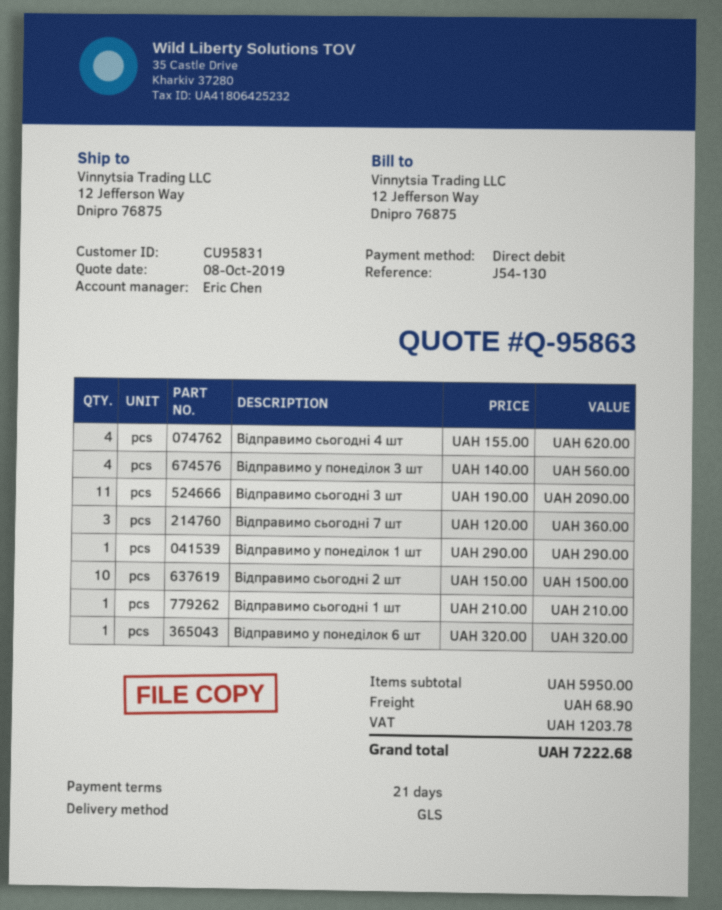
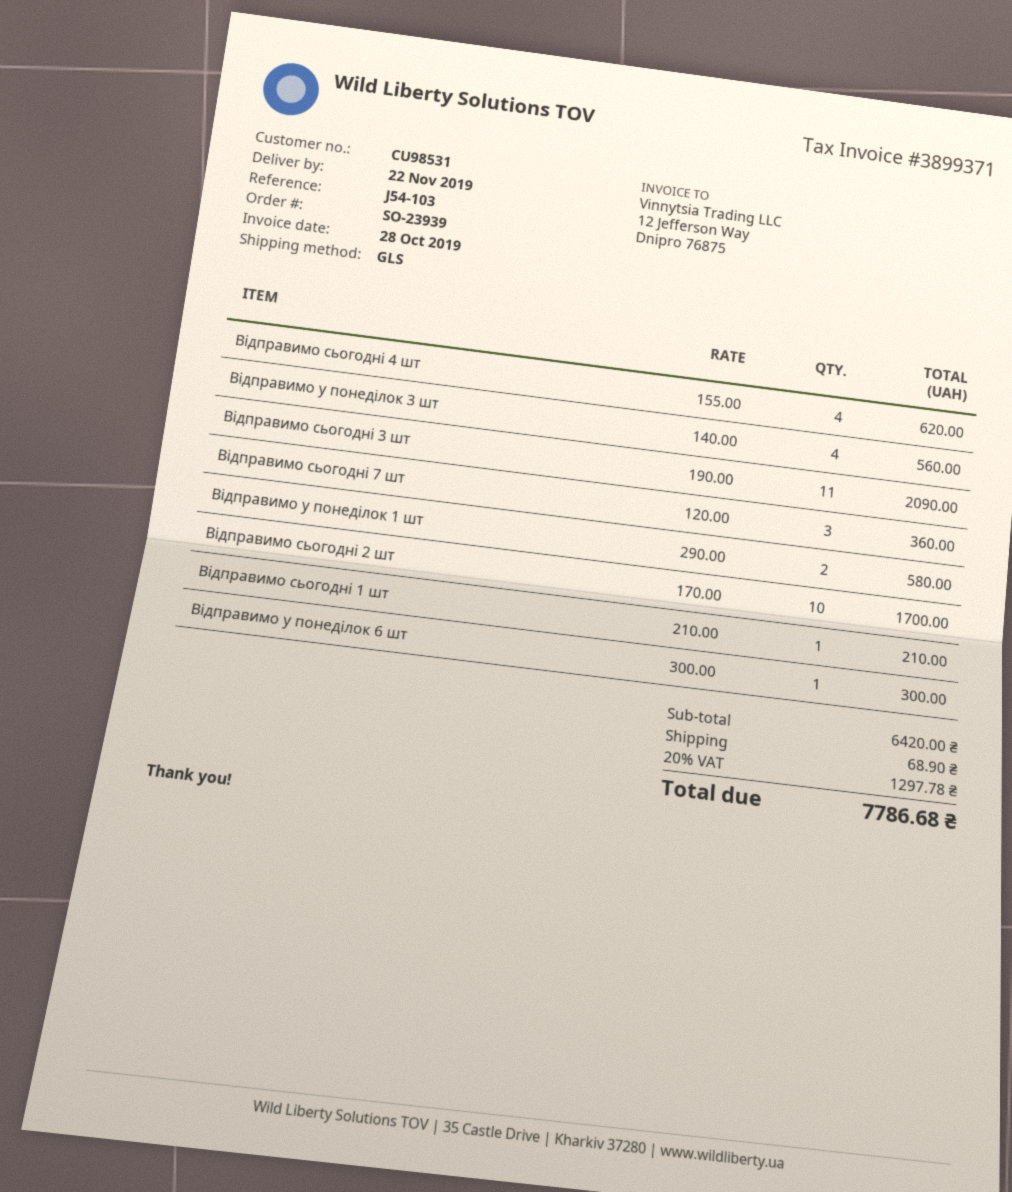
customer number: CU95831 -> CU98531
reference: J54-130 -> J54-103
Відправимо у понеділок 1 шт: 1 x 290.00 = 290.00 -> 2 x 290.00 = 580.00
Відправимо сьогодні 2 шт: 10 x 150.00 = 1500.00 -> 10 x 170.00 = 1700.00
Відправимо у понеділок 6 шт: 1 x 320.00 = 320.00 -> 1 x 300.00 = 300.00
subtotal: 5950.00 -> 6420.00
tax: 1203.78 -> 1297.78
total: 7222.68 -> 7786.68

